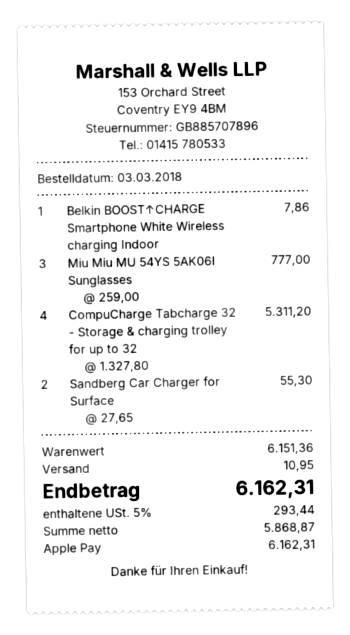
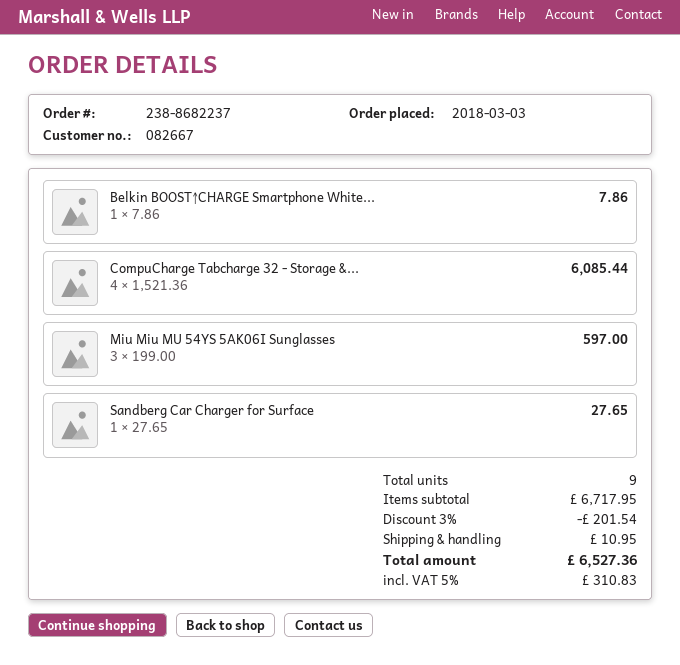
Miu Miu MU 54YS 5AK06I Sunglasses: 3 x 259.00 = 777.00 -> 3 x 199.00 = 597.00
CompuCharge Tabcharge 32 - Storage & charging trolley for up to 32: 4 x 1327.80 = 5311.20 -> 4 x 1521.36 = 6085.44
Sandberg Car Charger for Surface: 2 x 27.65 = 55.30 -> 1 x 27.65 = 27.65
subtotal: 6151.36 -> 6717.95
discount: none -> 3% = 201.54
tax: 5% = 293.44 -> 5% = 310.83
total: 6162.31 -> 6527.36

